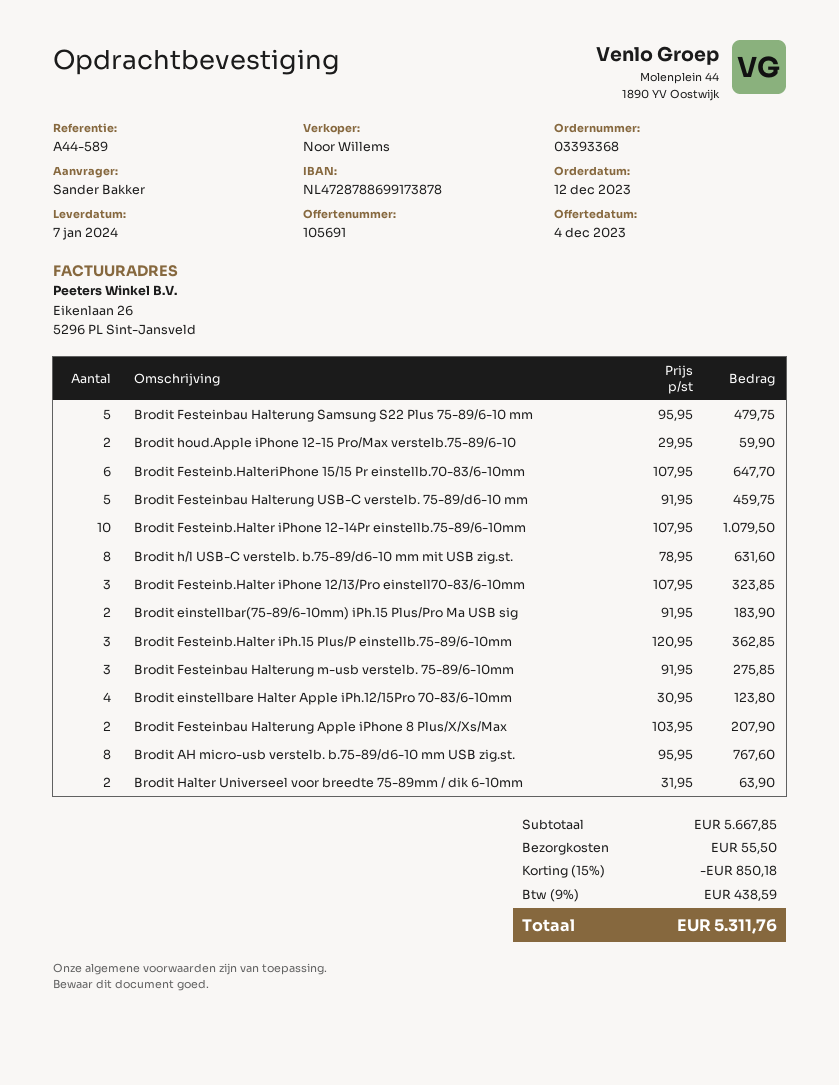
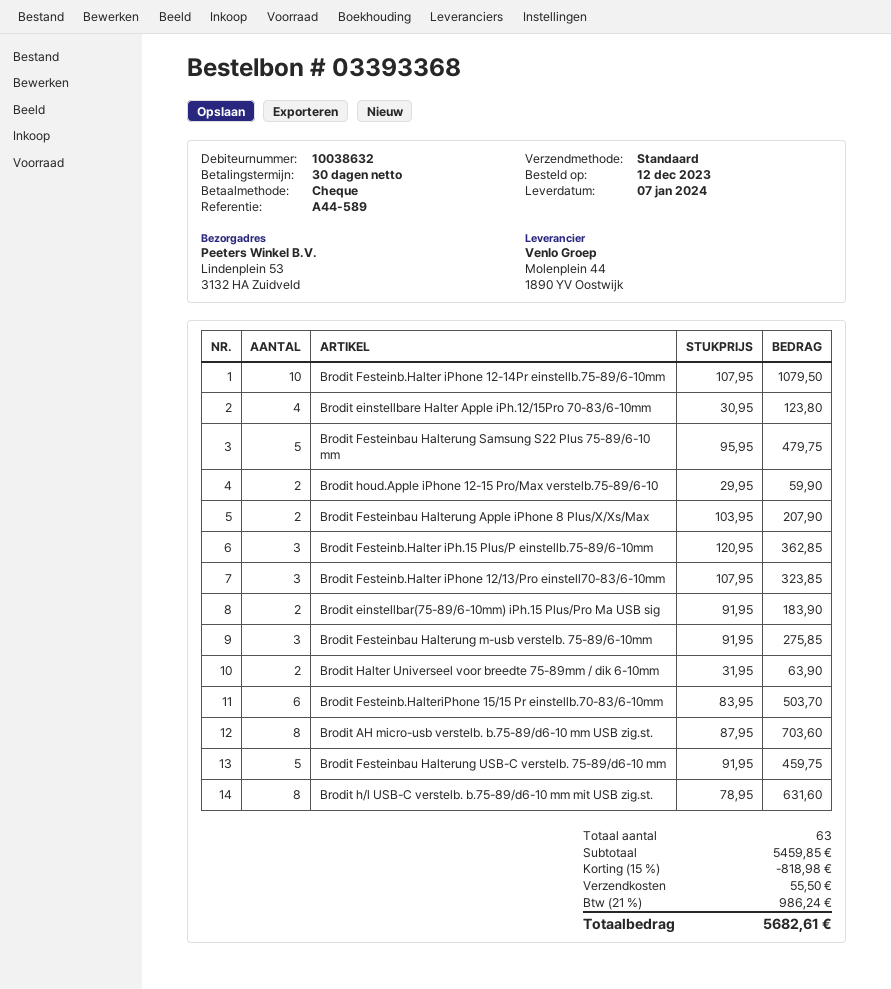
Brodit Festeinb.HalteriPhone 15/15 Pr einstellb.70-83/6-10mm: 6 x 107.95 = 647.70 -> 6 x 83.95 = 503.70
Brodit AH micro-usb verstelb. b.75-89/d6-10 mm USB zig.st.: 8 x 95.95 = 767.60 -> 8 x 87.95 = 703.60
subtotal: 5667.85 -> 5459.85
discount: 15% = 850.18 -> 15% = 818.98
tax: 9% = 438.59 -> 21% = 986.24
total: 5311.76 -> 5682.61

